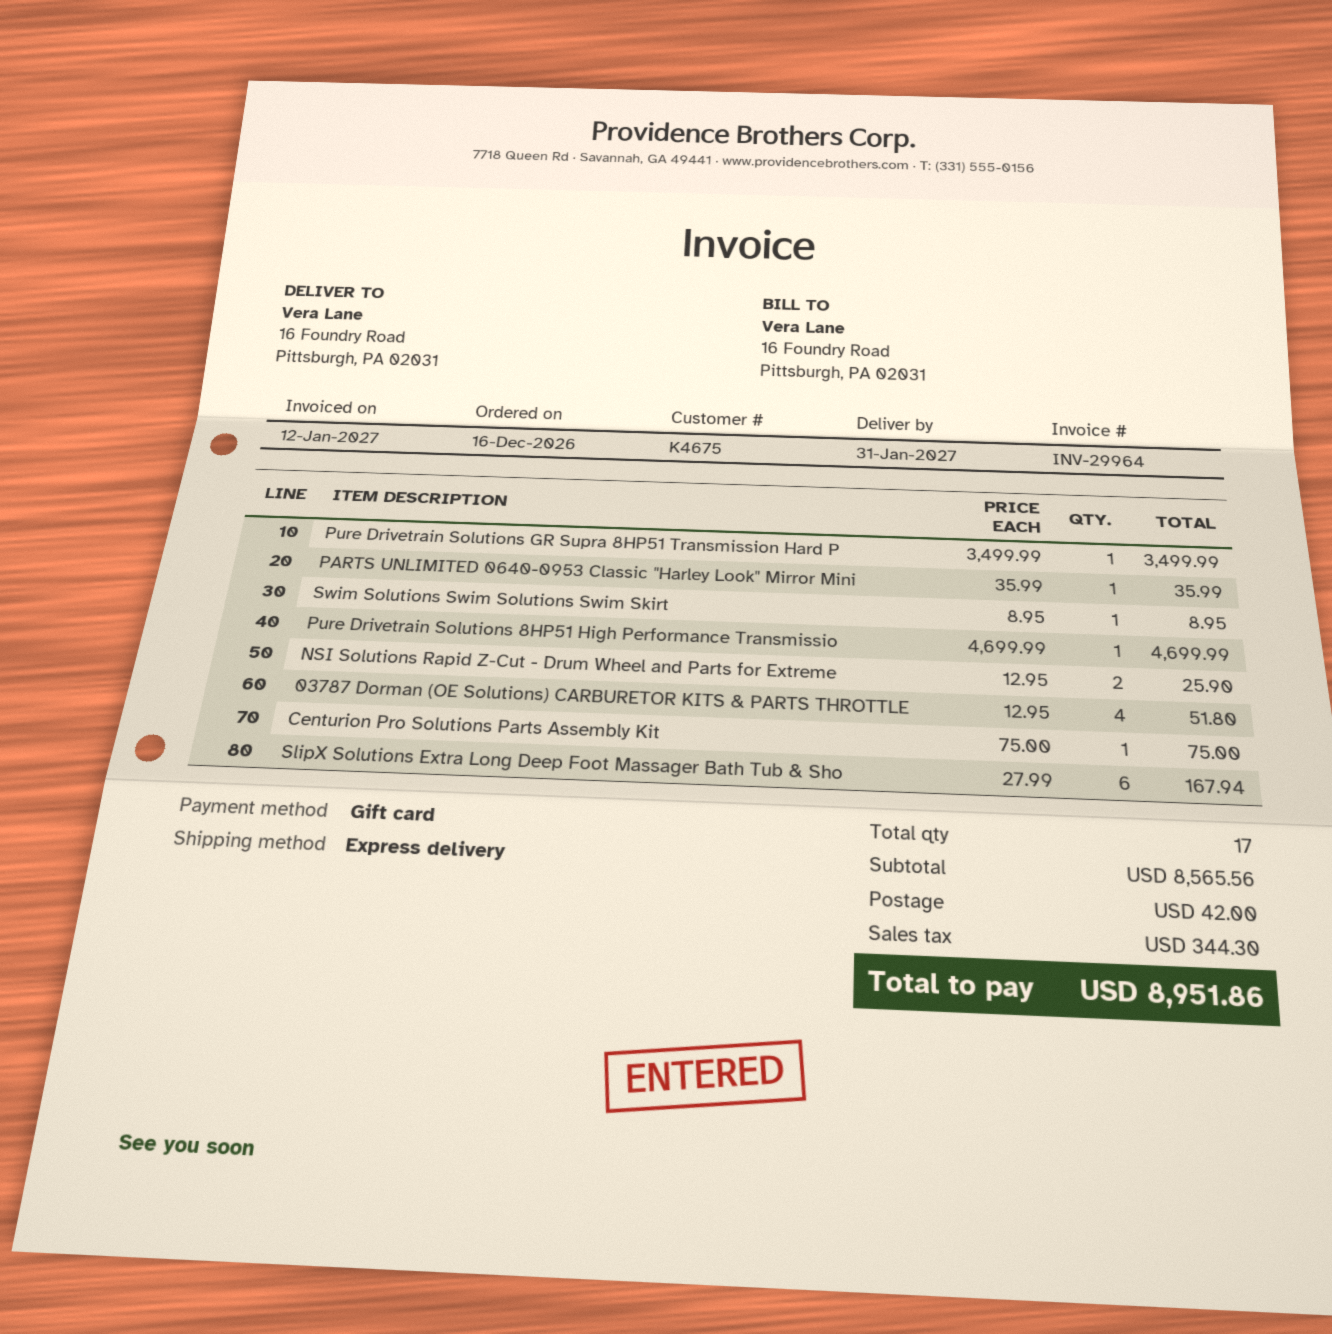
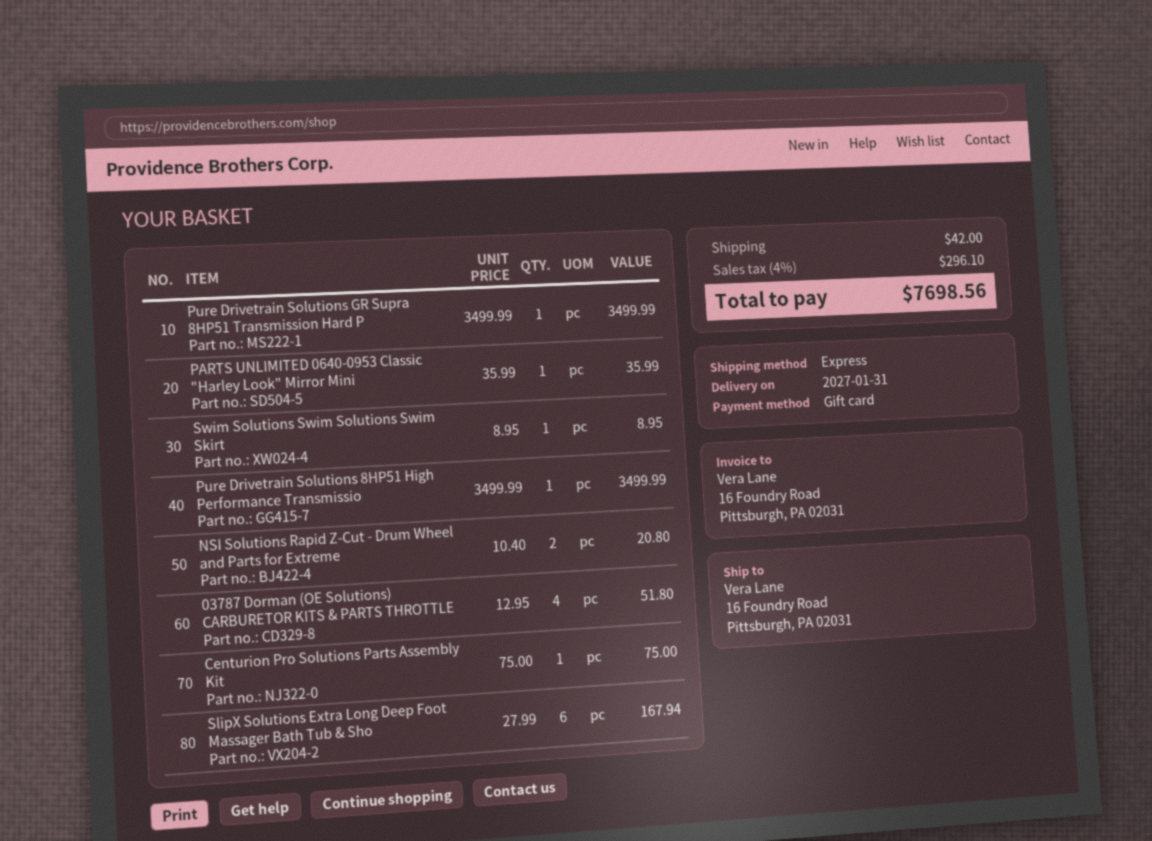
Pure Drivetrain Solutions 8HP51 High Performance Transmissio: 1 x 4699.99 = 4699.99 -> 1 x 3499.99 = 3499.99
NSI Solutions Rapid Z-Cut - Drum Wheel and Parts for Extreme: 2 x 12.95 = 25.90 -> 2 x 10.40 = 20.80
tax: 344.30 -> 296.10
total: 8951.86 -> 7698.56

